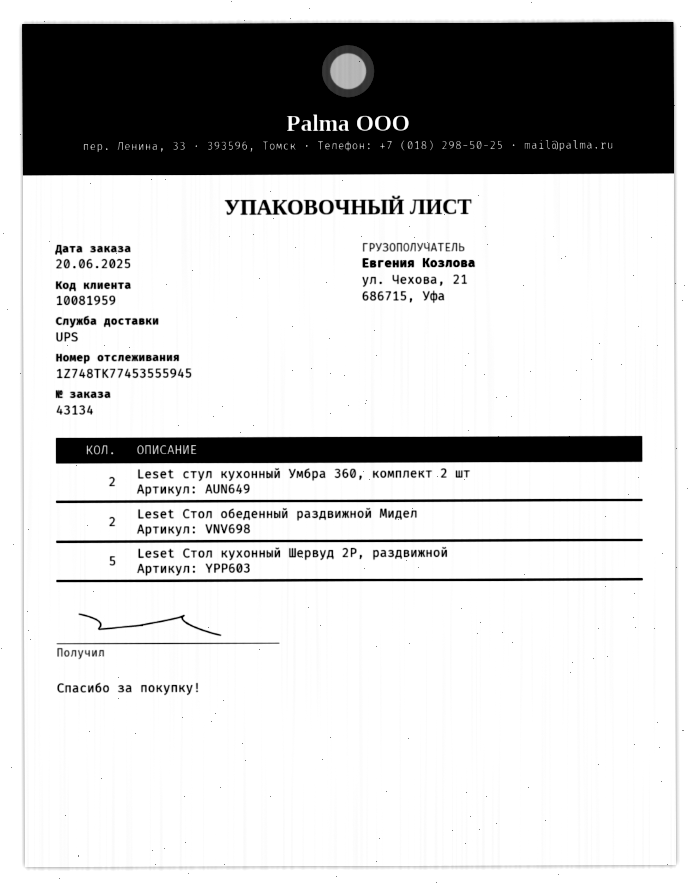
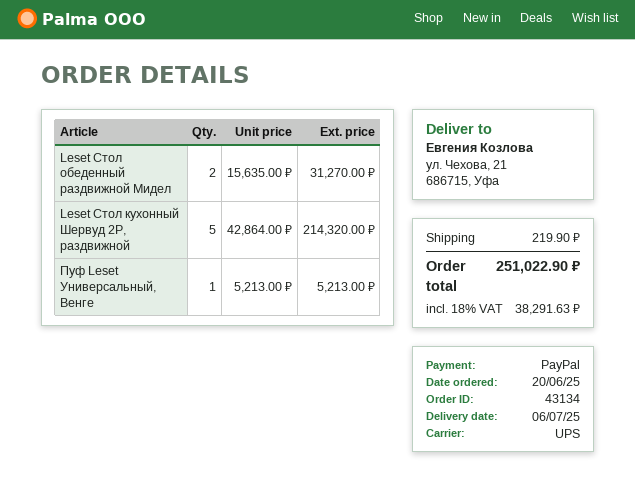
Leset стул кухонный Умбра 360, комплект 2 шт: 2 -> none
Пуф Leset Универсальный, Венге: none -> 1

